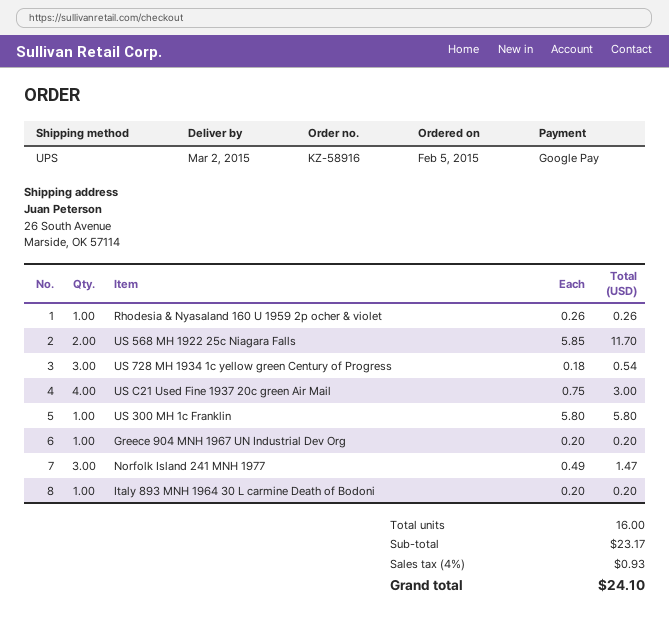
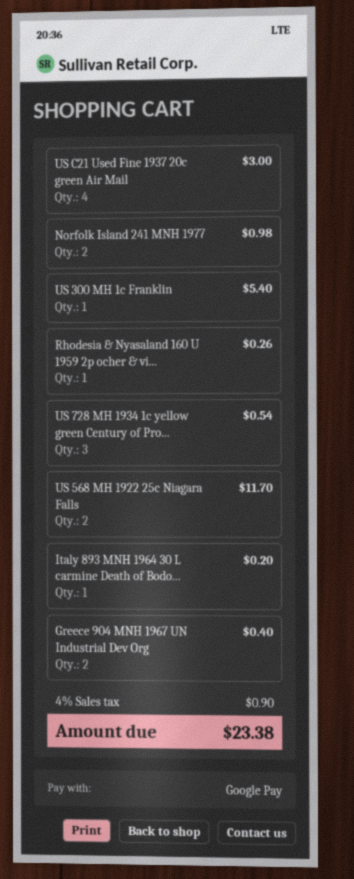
US 300 MH 1c Franklin: 1 for 5.80 -> 1 for 5.40
Greece 904 MNH 1967 UN Industrial Dev Org: 1 for 0.20 -> 2 for 0.40
Norfolk Island 241 MNH 1977: 3 for 1.47 -> 2 for 0.98
tax: 4% = 0.93 -> 4% = 0.90
total: 24.10 -> 23.38

